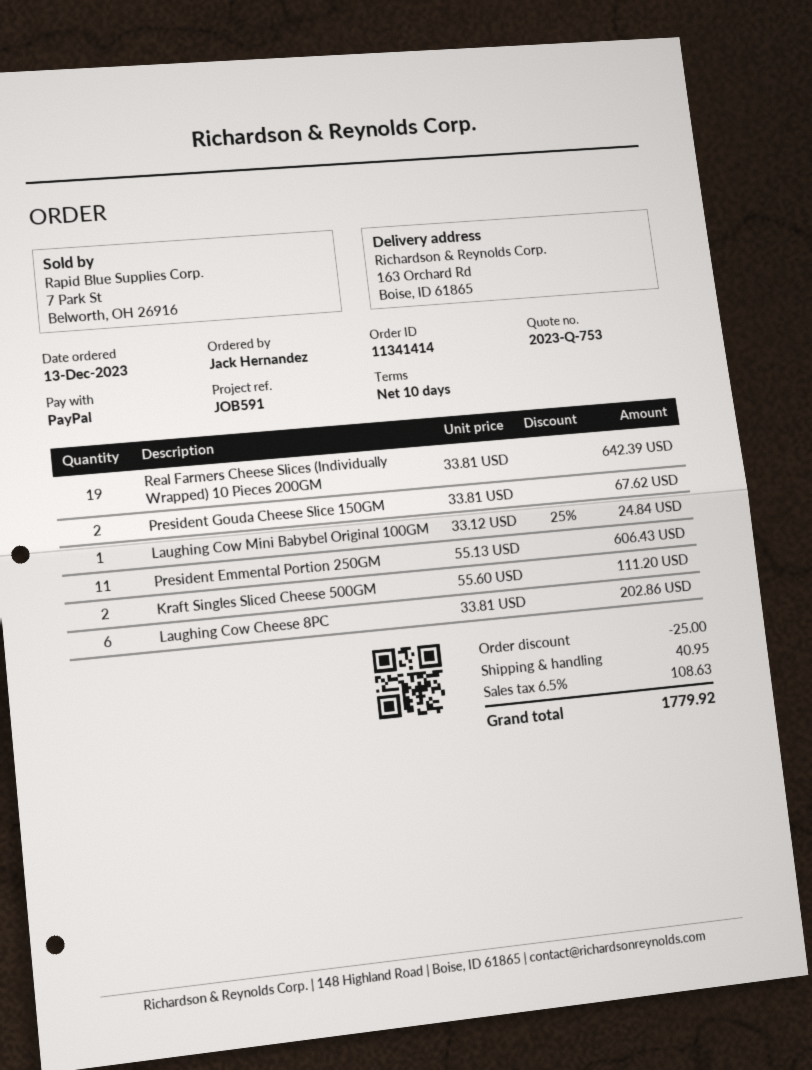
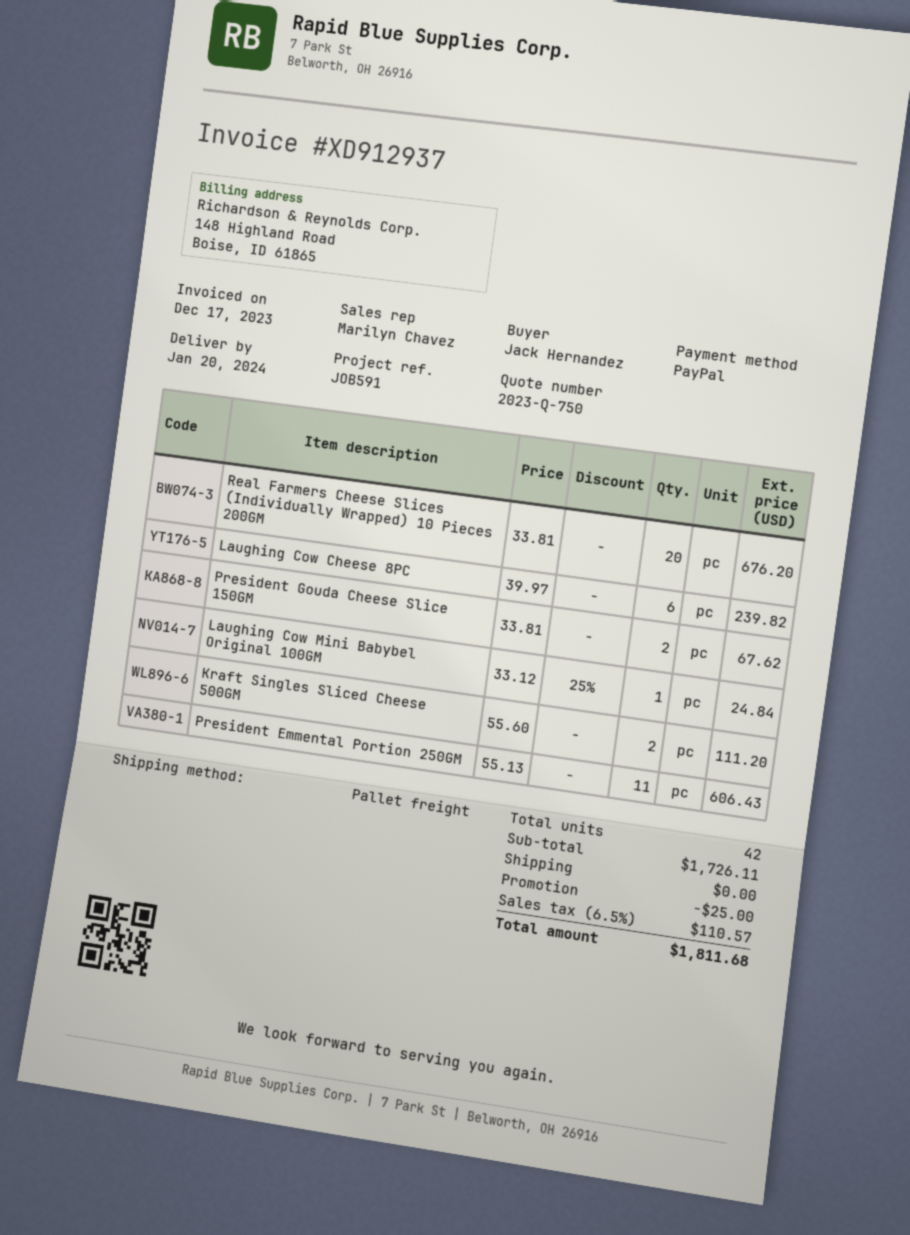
quote number: 2023-Q-753 -> 2023-Q-750
Real Farmers Cheese Slices (Individually Wrapped) 10 Pieces 200GM: 19 x 33.81 = 642.39 -> 20 x 33.81 = 676.20
Laughing Cow Cheese 8PC: 6 x 33.81 = 202.86 -> 6 x 39.97 = 239.82
shipping: 40.95 -> 0.00
tax: 6.5% = 108.63 -> 6.5% = 110.57
total: 1779.92 -> 1811.68

